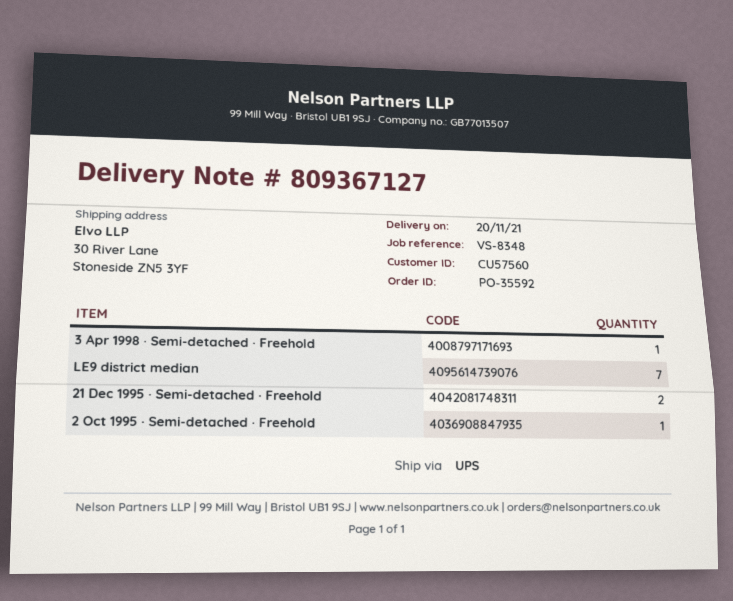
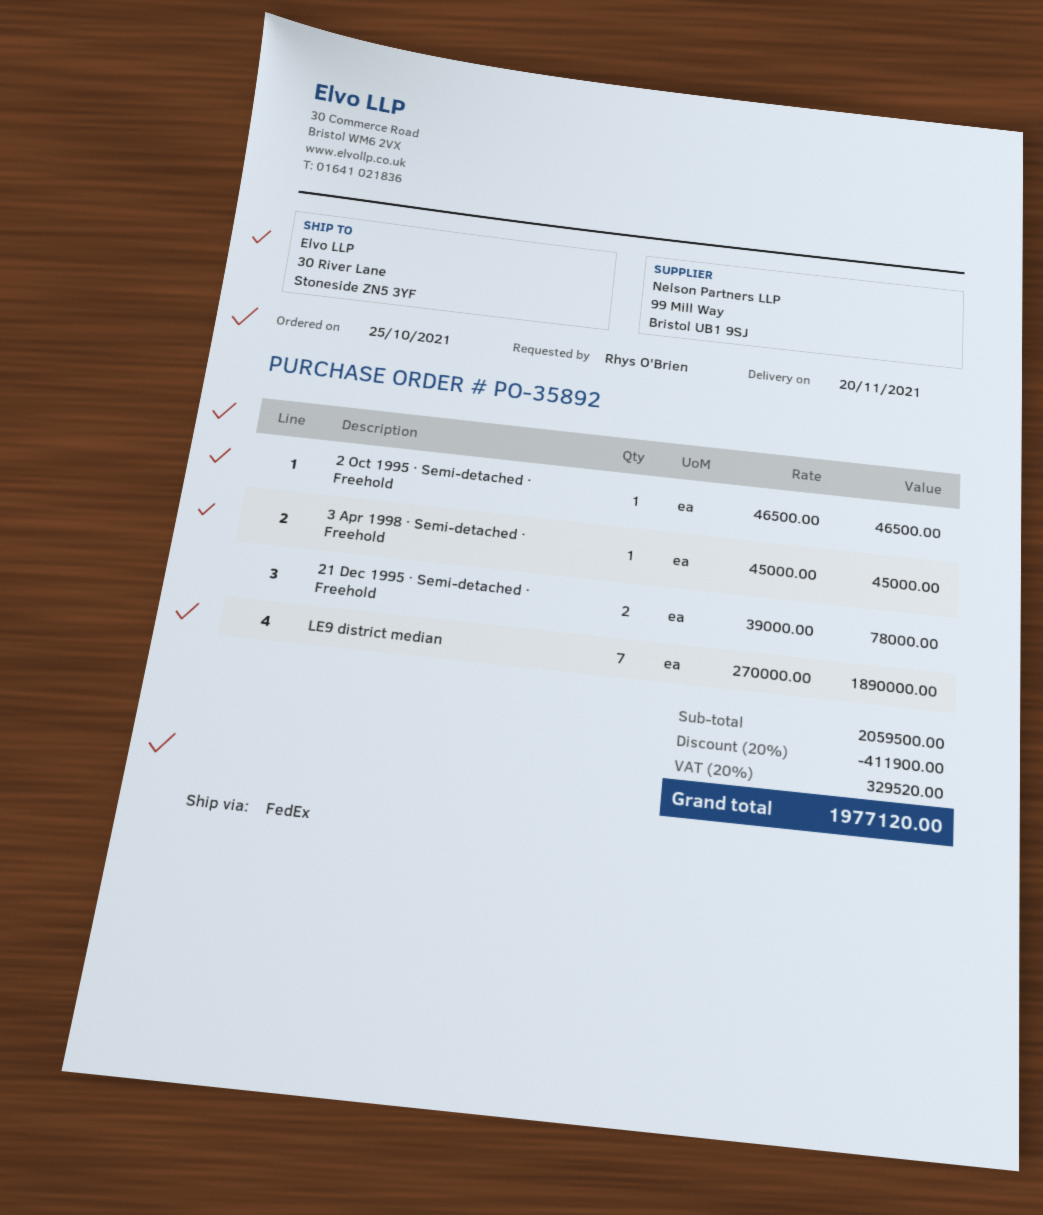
order number: PO-35592 -> PO-35892
shipping method: UPS -> FedEx

